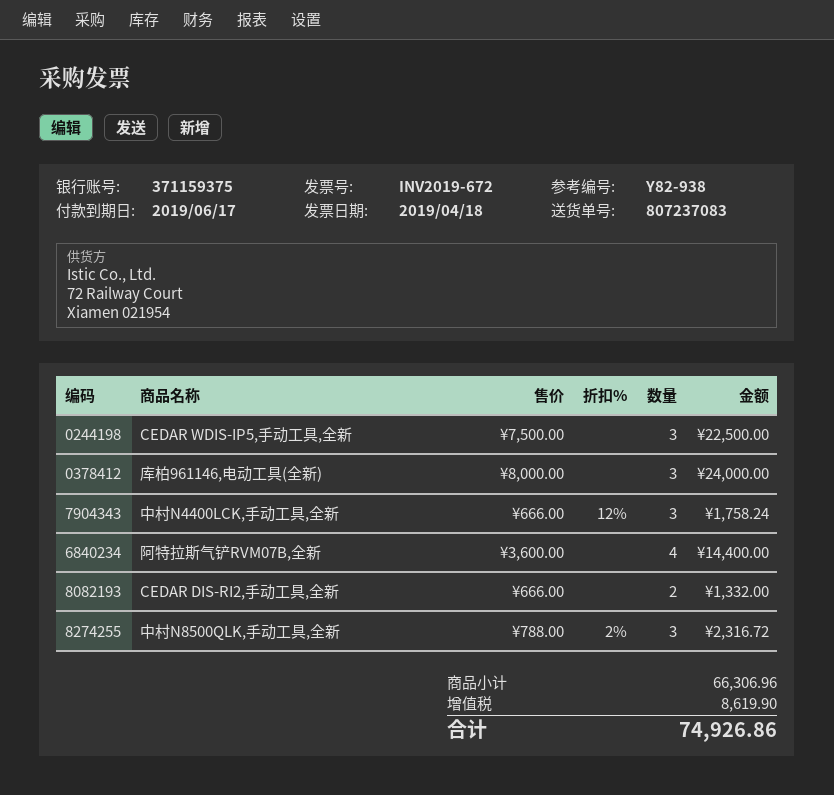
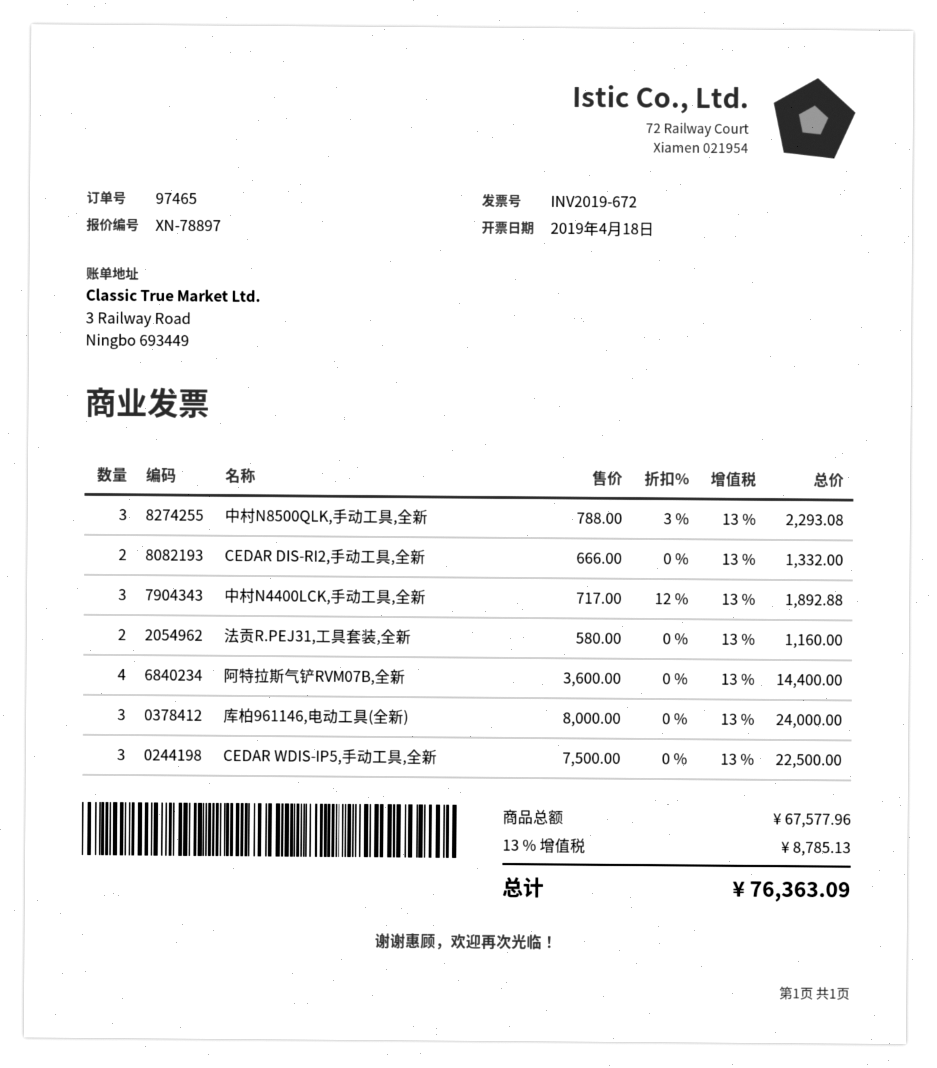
中村N4400LCK,手动工具,全新: 3 x 666.00 - 12% = 1758.24 -> 3 x 717.00 - 12% = 1892.88
中村N8500QLK,手动工具,全新: 3 x 788.00 - 2% = 2316.72 -> 3 x 788.00 - 3% = 2293.08
法贡R.PEJ31,工具套装,全新: none -> 2 x 580.00 = 1160.00
subtotal: 66306.96 -> 67577.96
tax: 8619.90 -> 8785.13
total: 74926.86 -> 76363.09

